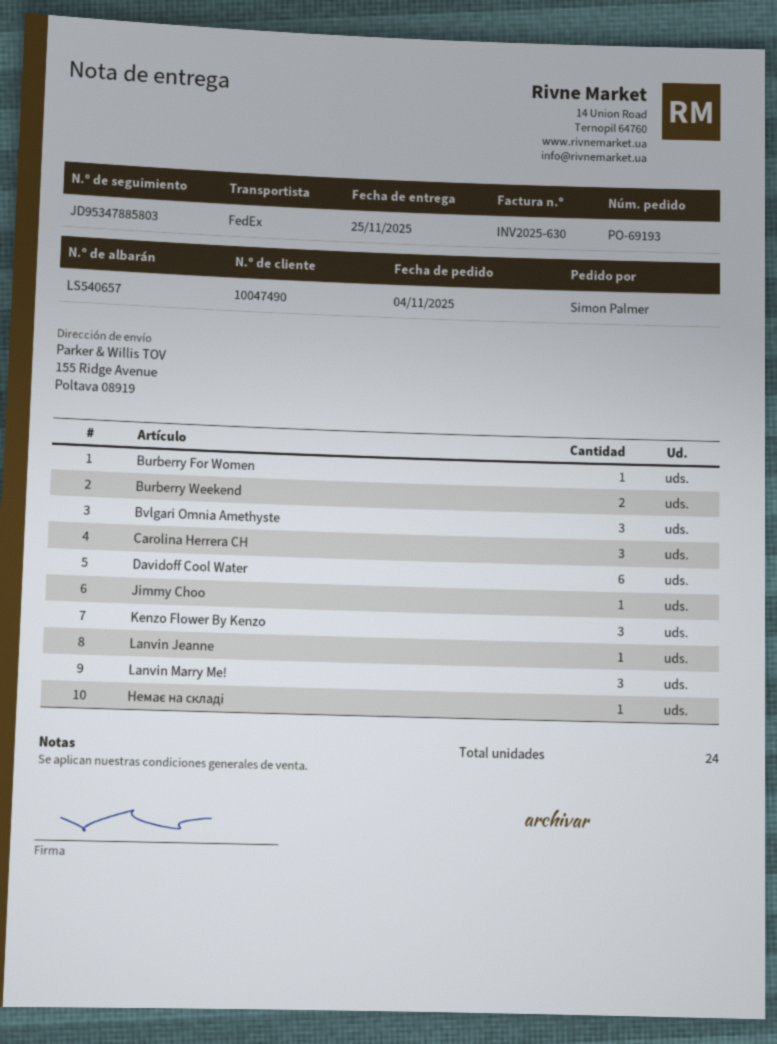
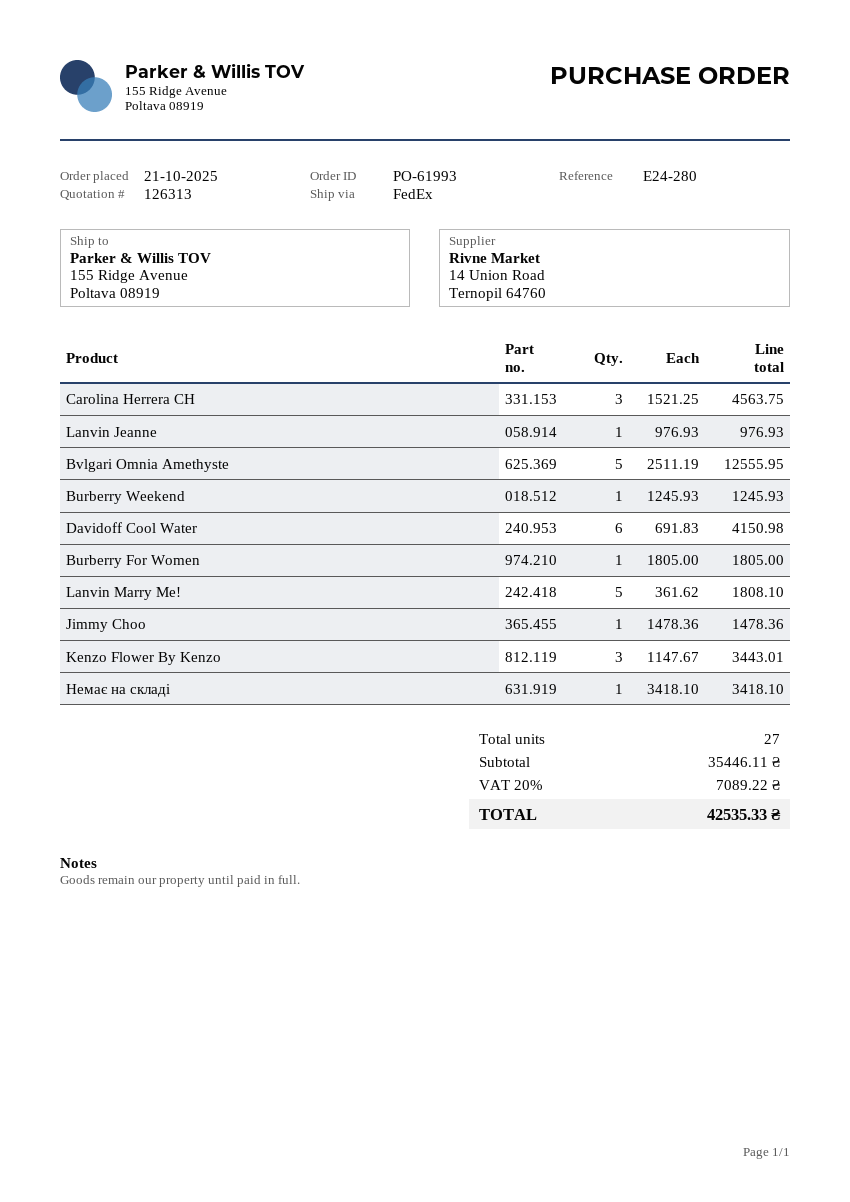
order number: PO-69193 -> PO-61993
order date: 2025-11-04 -> 2025-10-21
Burberry Weekend: 2 -> 1
Bvlgari Omnia Amethyste: 3 -> 5
Lanvin Marry Me!: 3 -> 5
total quantity: 24 -> 27

